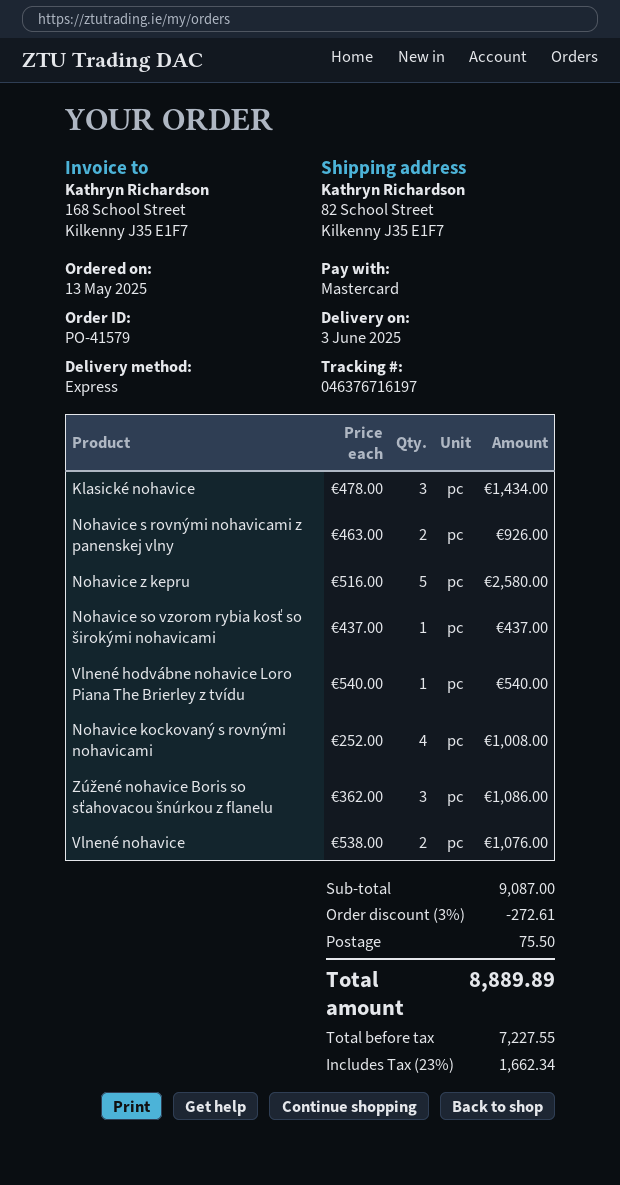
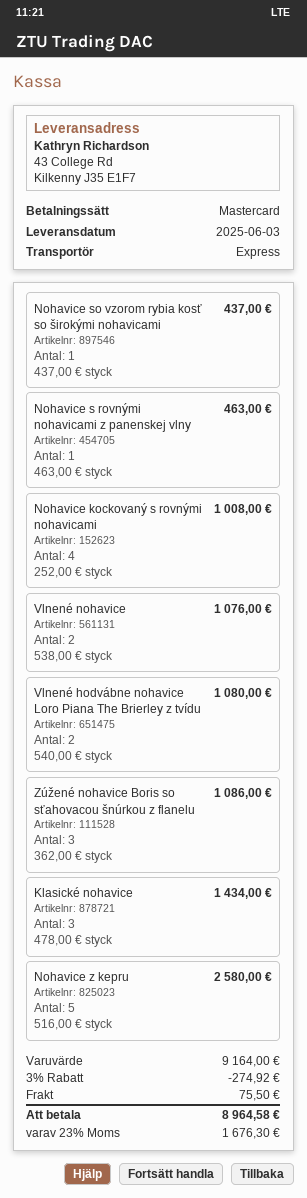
ship to: 82 School Street, Kilkenny J35 E1F7 -> 43 College Rd, Kilkenny J35 E1F7
Nohavice s rovnými nohavicami z panenskej vlny: 2 x 463.00 = 926.00 -> 1 x 463.00 = 463.00
Vlnené hodvábne nohavice Loro Piana The Brierley z tvídu: 1 x 540.00 = 540.00 -> 2 x 540.00 = 1080.00
subtotal: 9087.00 -> 9164.00
discount: 3% = 272.61 -> 3% = 274.92
tax: 23% = 1662.34 -> 23% = 1676.30
total: 8889.89 -> 8964.58

